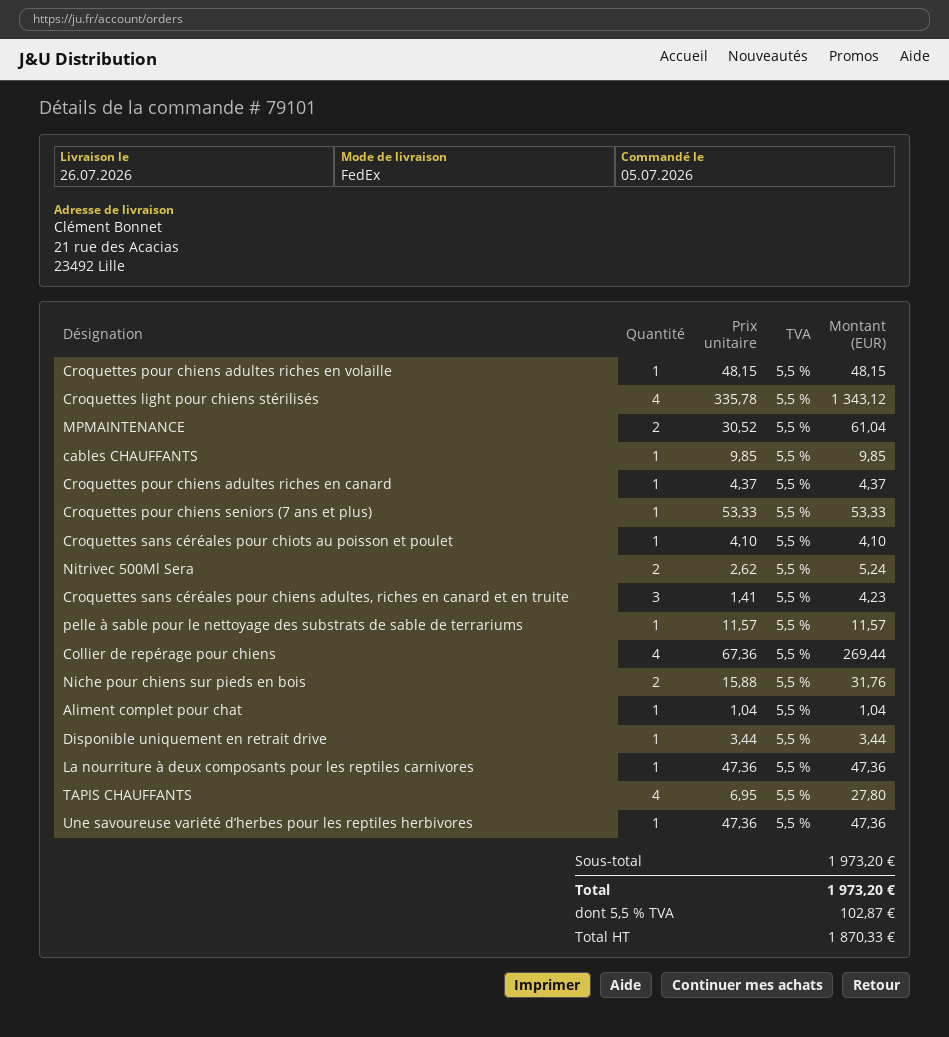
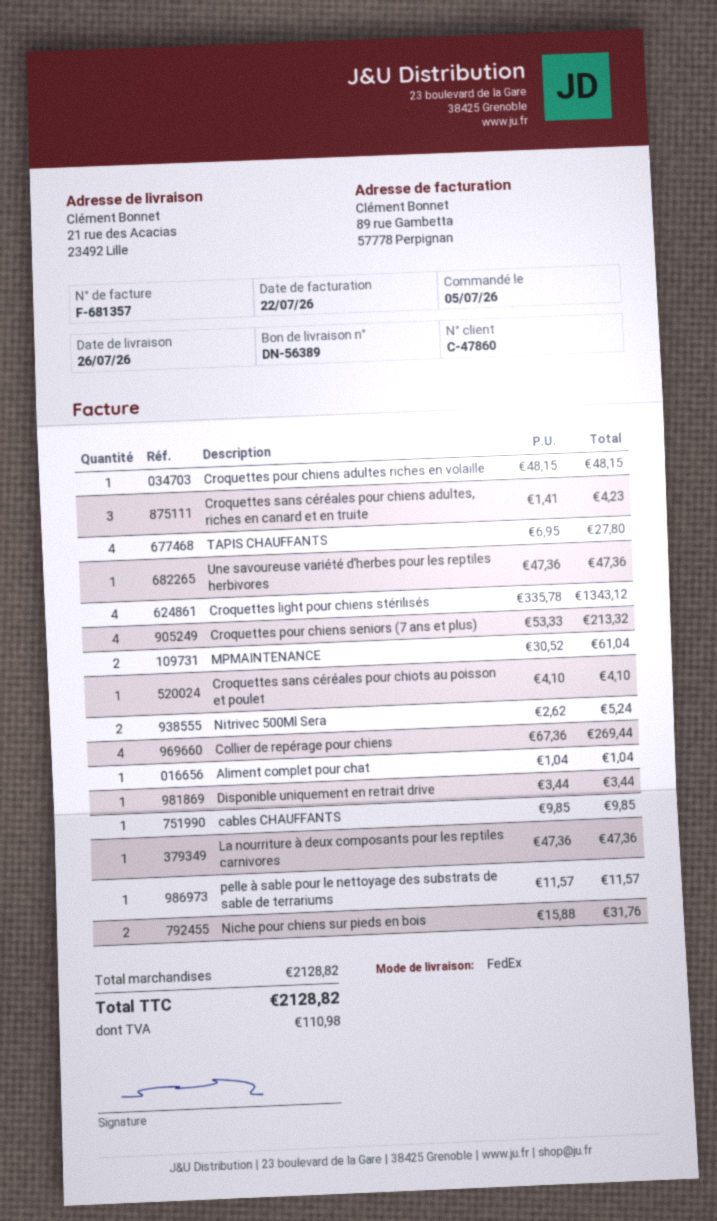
Croquettes pour chiens adultes riches en canard: 1 x 4.37 = 4.37 -> none
Croquettes pour chiens seniors (7 ans et plus): 1 x 53.33 = 53.33 -> 4 x 53.33 = 213.32
subtotal: 1973.20 -> 2128.82
tax: 102.87 -> 110.98
total: 1973.20 -> 2128.82

